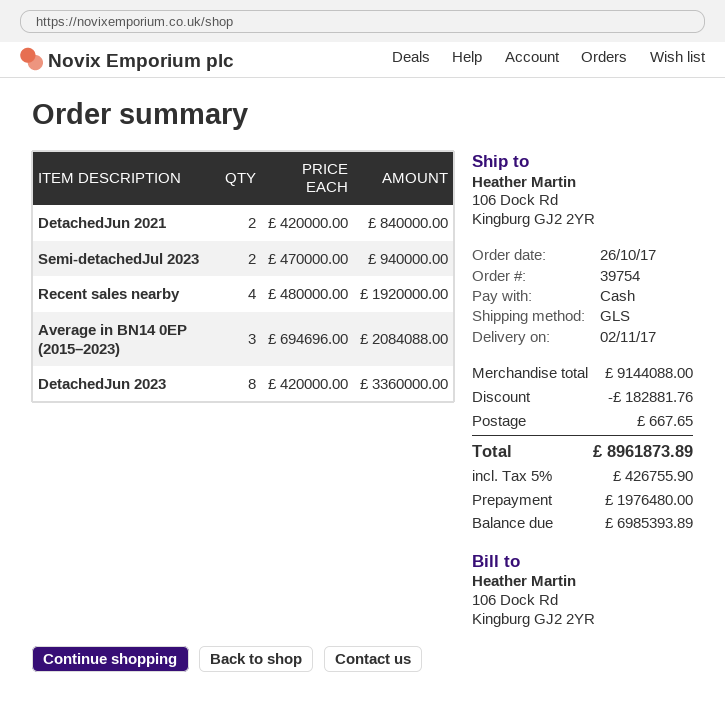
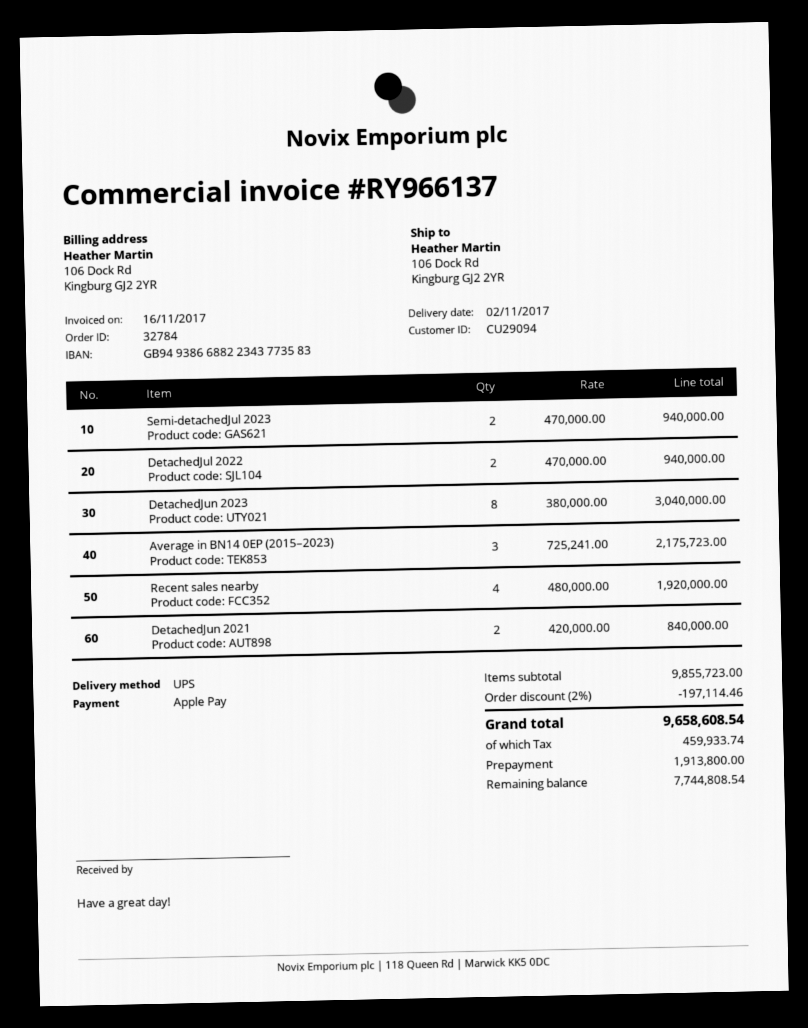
order number: 39754 -> 32784
payment method: cash -> Apple Pay
shipping method: GLS -> UPS
Average in BN14 0EP (2015–2023): 3 x 694696.00 = 2084088.00 -> 3 x 725241.00 = 2175723.00
DetachedJun 2023: 8 x 420000.00 = 3360000.00 -> 8 x 380000.00 = 3040000.00
DetachedJul 2022: none -> 2 x 470000.00 = 940000.00
subtotal: 9144088.00 -> 9855723.00
discount: 182881.76 -> 197114.46
shipping: 667.65 -> none
tax: 426755.90 -> 459933.74
total: 8961873.89 -> 9658608.54
deposit: 1976480.00 -> 1913800.00
balance: 6985393.89 -> 7744808.54

